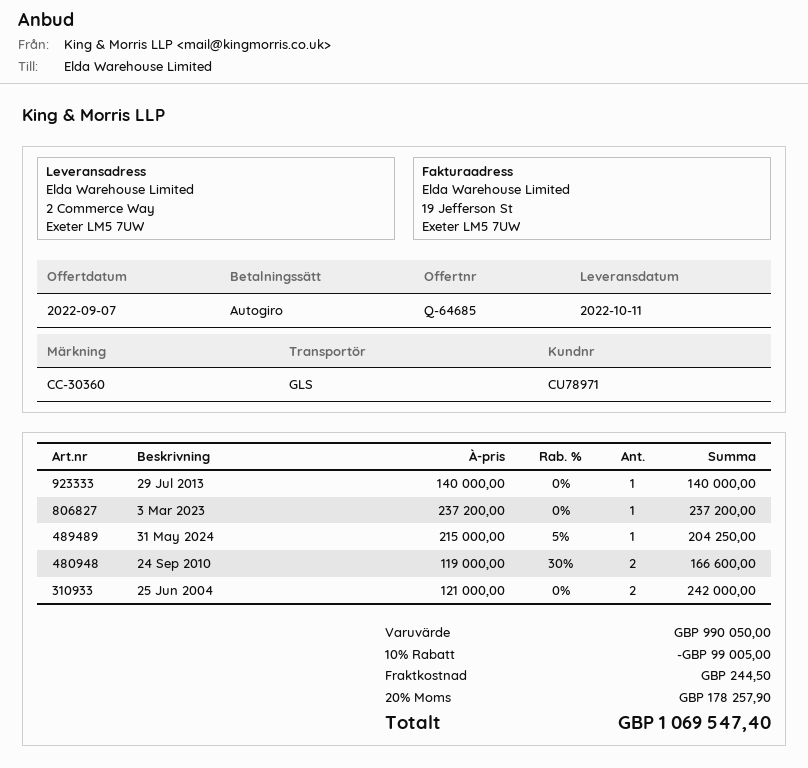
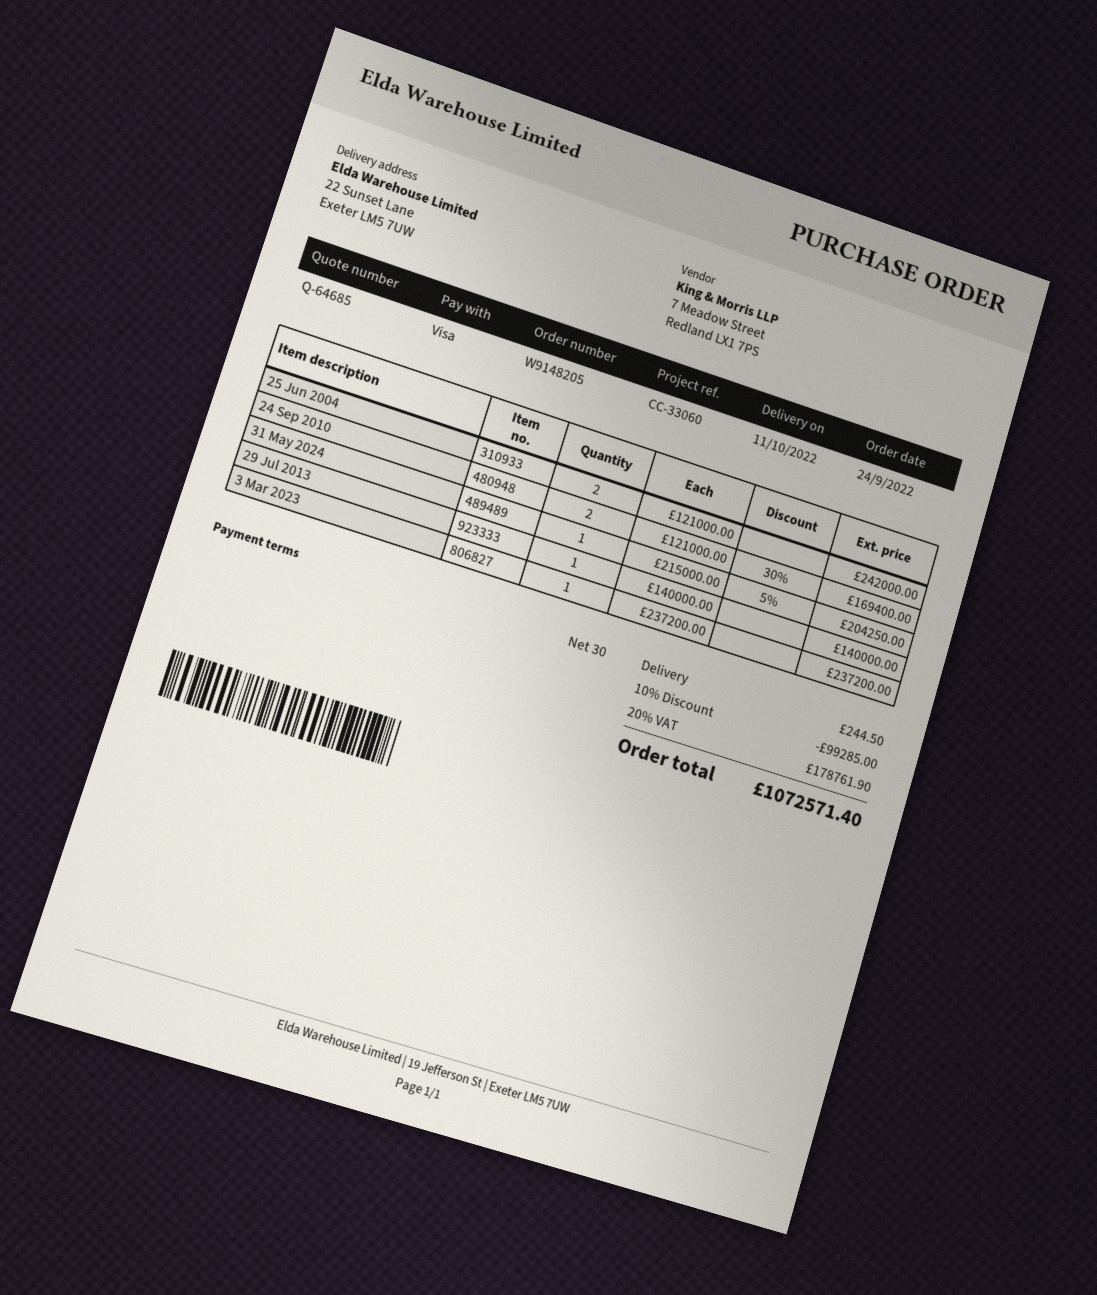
reference: CC-30360 -> CC-33060
payment method: direct debit -> Visa
ship to: 2 Commerce Way, Exeter LM5 7UW -> 22 Sunset Lane, Exeter LM5 7UW
24 Sep 2010: 2 x 119000.00 - 30% = 166600.00 -> 2 x 121000.00 - 30% = 169400.00
discount: 10% = 99005.00 -> 10% = 99285.00
tax: 20% = 178257.90 -> 20% = 178761.90
total: 1069547.40 -> 1072571.40

